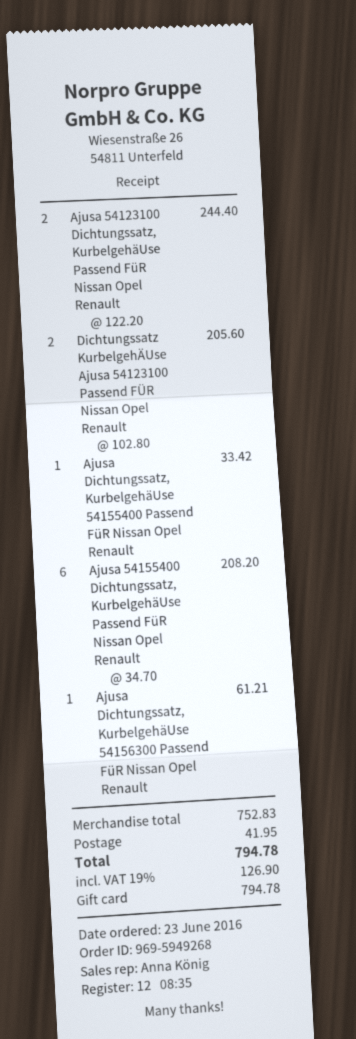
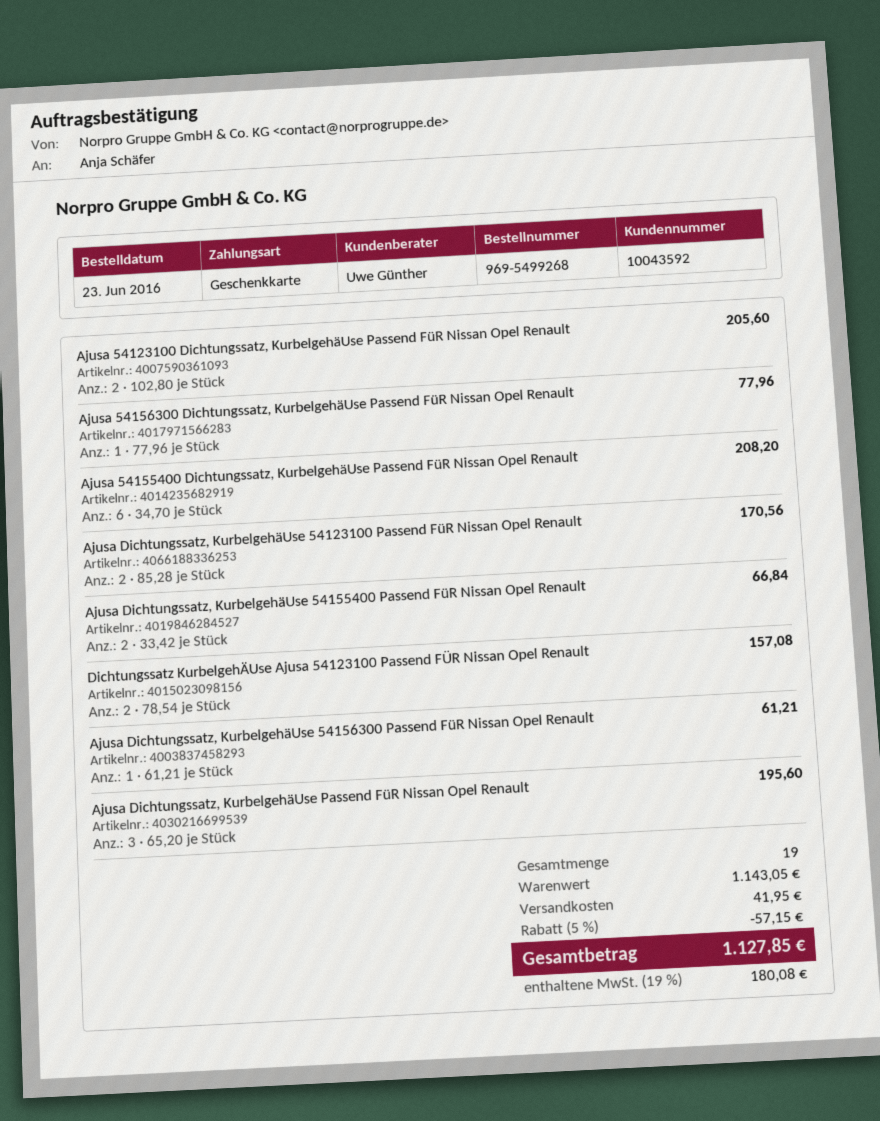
order number: 969-5949268 -> 969-5499268
sales rep: Anna König -> Uwe Günther
Ajusa 54123100 Dichtungssatz, KurbelgehäUse Passend FüR Nissan Opel Renault: 2 x 122.20 = 244.40 -> 2 x 102.80 = 205.60
Dichtungssatz KurbelgehÄUse Ajusa 54123100 Passend FÜR Nissan Opel Renault: 2 x 102.80 = 205.60 -> 2 x 78.54 = 157.08
Ajusa Dichtungssatz, KurbelgehäUse 54155400 Passend FüR Nissan Opel Renault: 1 x 33.42 = 33.42 -> 2 x 33.42 = 66.84
Ajusa 54156300 Dichtungssatz, KurbelgehäUse Passend FüR Nissan Opel Renault: none -> 1 x 77.96 = 77.96
Ajusa Dichtungssatz, KurbelgehäUse 54123100 Passend FüR Nissan Opel Renault: none -> 2 x 85.28 = 170.56
Ajusa Dichtungssatz, KurbelgehäUse Passend FüR Nissan Opel Renault: none -> 3 x 65.20 = 195.60
subtotal: 752.83 -> 1143.05
discount: none -> 5% = 57.15
tax: 19% = 126.90 -> 19% = 180.08
total: 794.78 -> 1127.85

